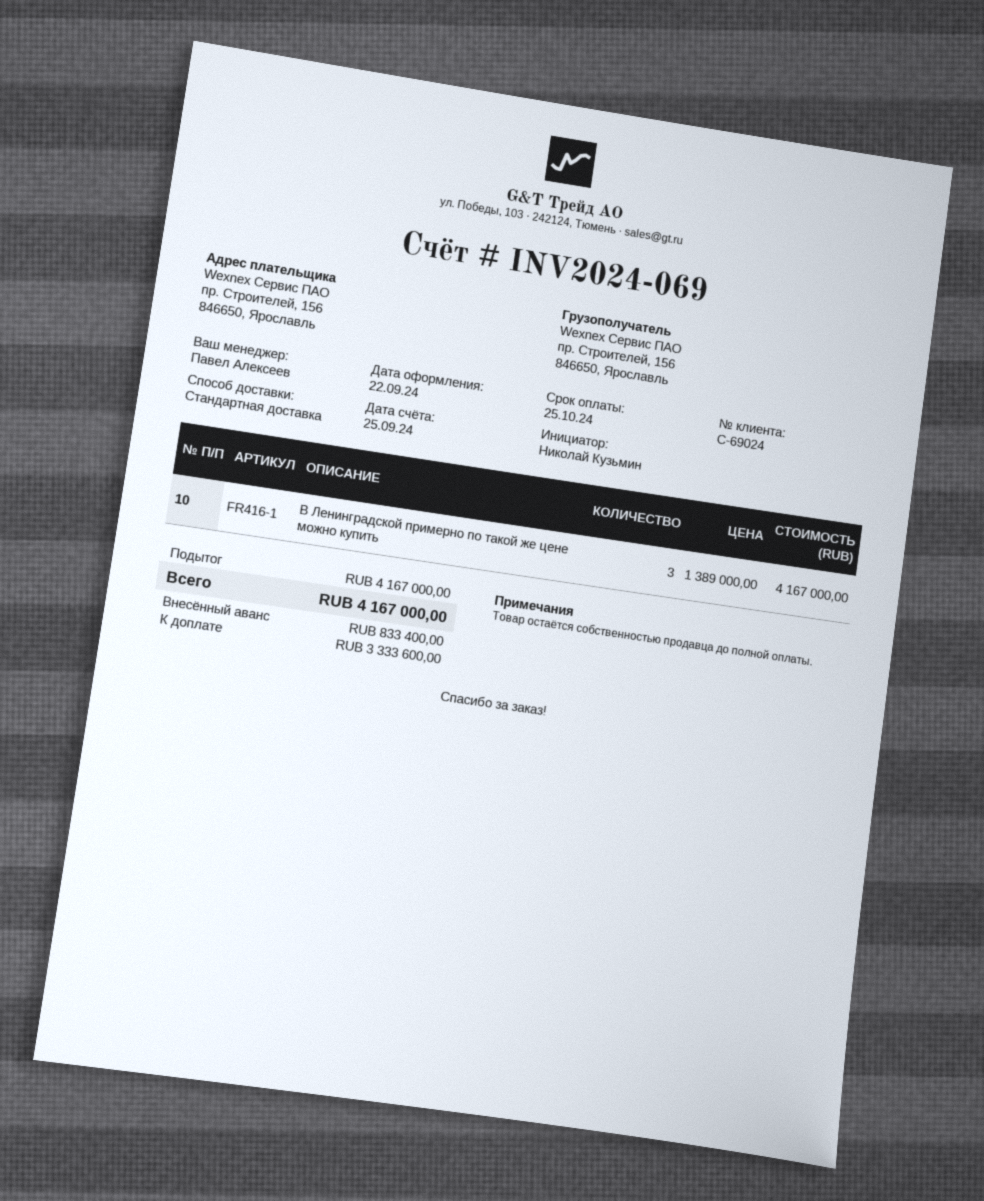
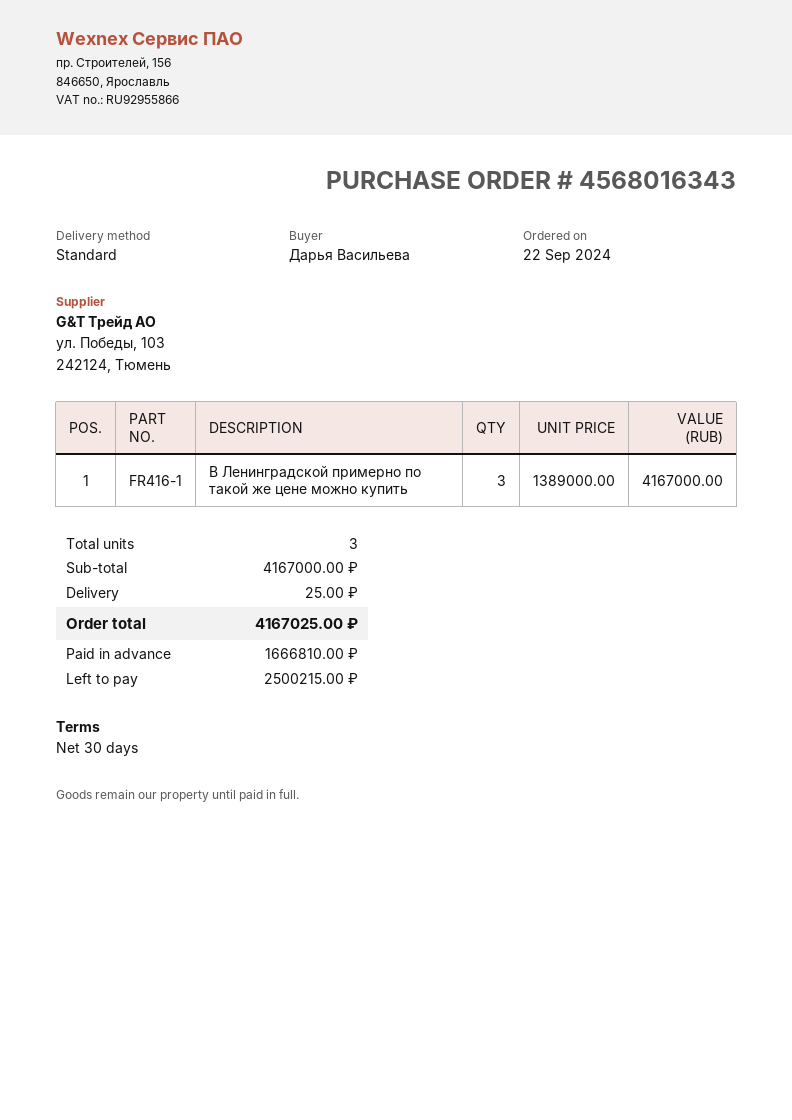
ordered by: Николай Кузьмин -> Дарья Васильева
shipping: none -> 25.00
total: 4167000.00 -> 4167025.00
deposit: 833400.00 -> 1666810.00
balance: 3333600.00 -> 2500215.00

